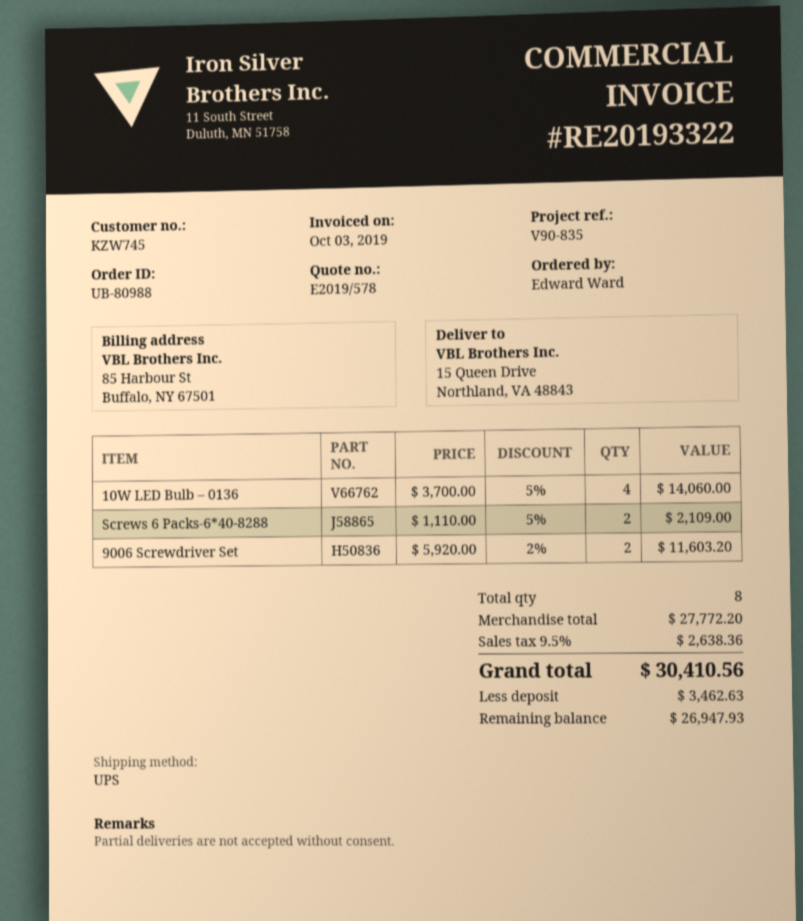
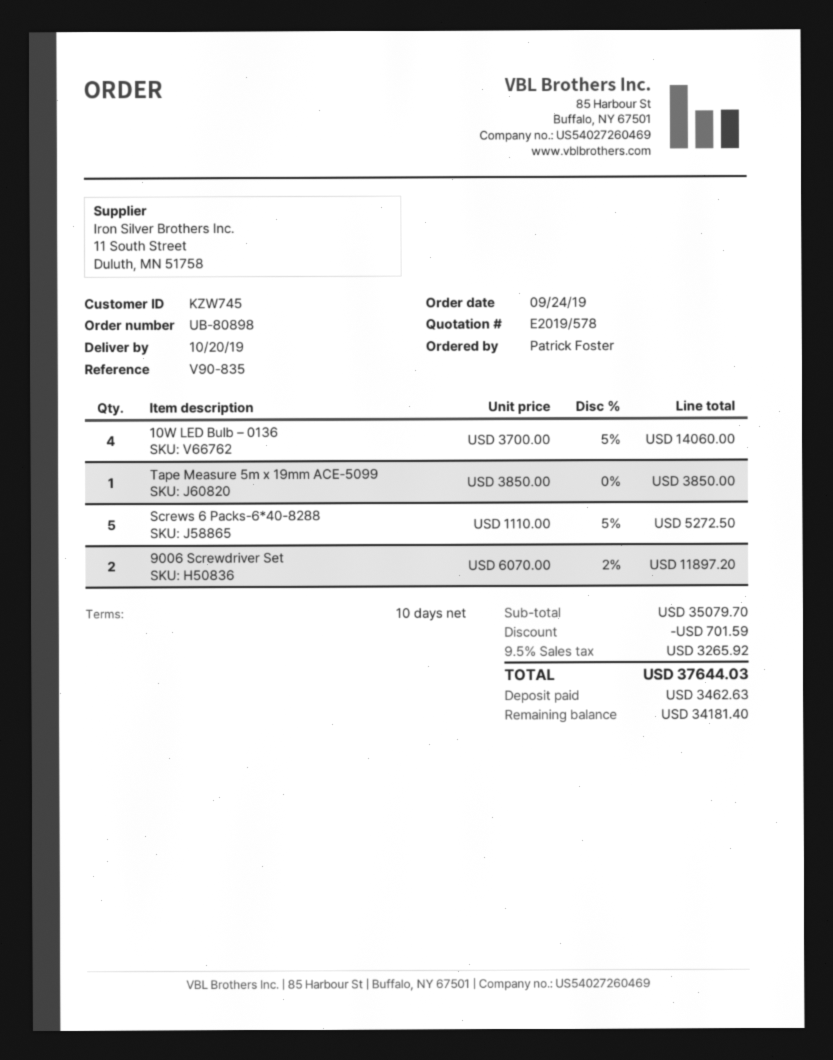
order number: UB-80988 -> UB-80898
ordered by: Edward Ward -> Patrick Foster
Screws 6 Packs-6*40-8288: 2 x 1110.00 - 5% = 2109.00 -> 5 x 1110.00 - 5% = 5272.50
9006 Screwdriver Set: 2 x 5920.00 - 2% = 11603.20 -> 2 x 6070.00 - 2% = 11897.20
Tape Measure 5m x 19mm ACE-5099: none -> 1 x 3850.00 = 3850.00
subtotal: 27772.20 -> 35079.70
discount: none -> 701.59
tax: 9.5% = 2638.36 -> 9.5% = 3265.92
total: 30410.56 -> 37644.03
balance: 26947.93 -> 34181.40

